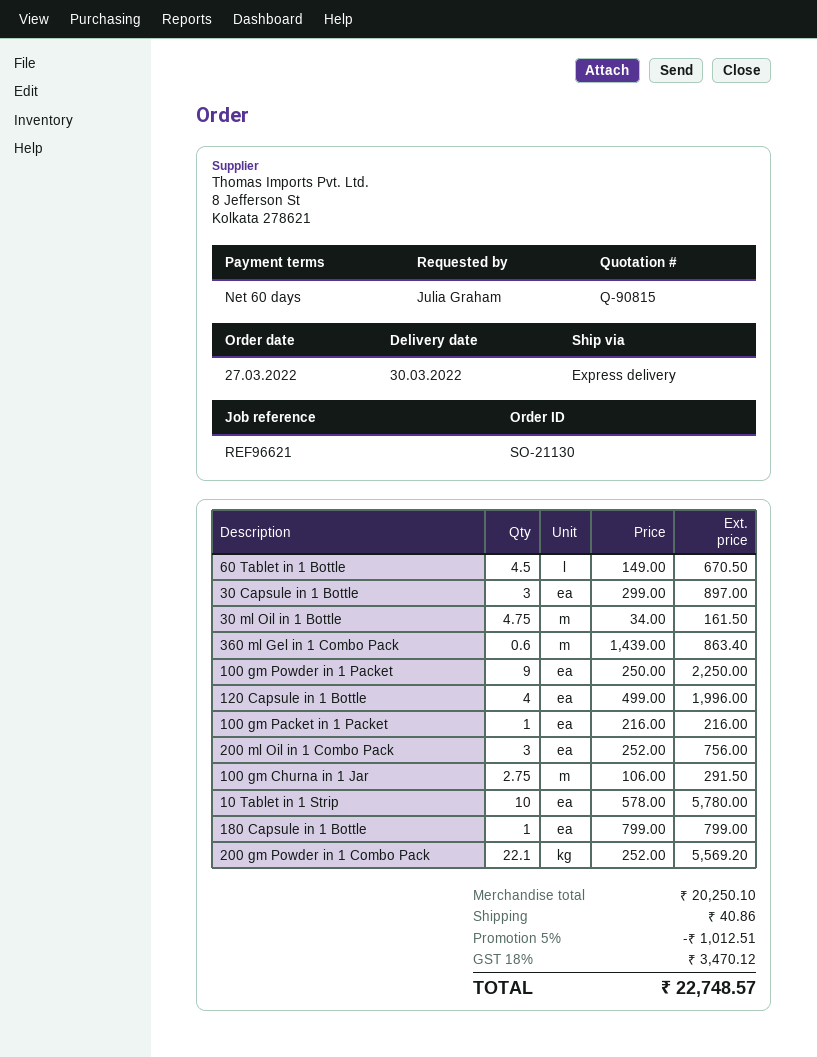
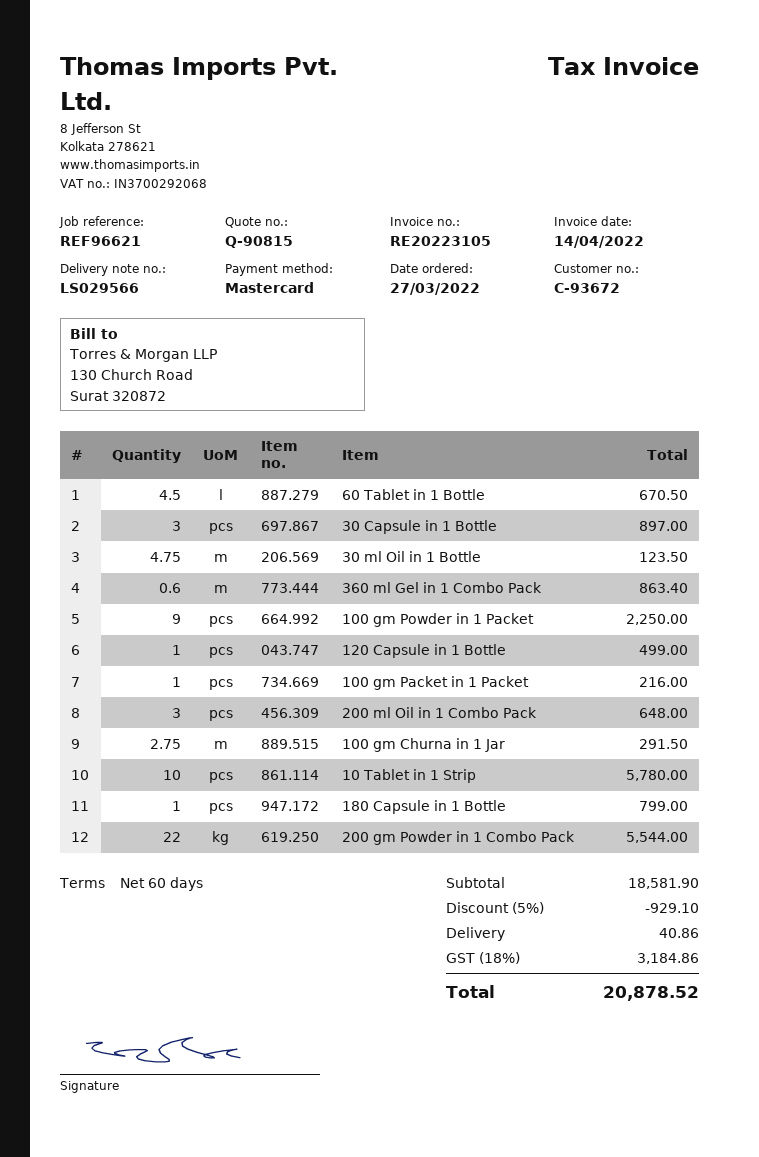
30 ml Oil in 1 Bottle: 4.75 for 161.50 -> 4.75 for 123.50
120 Capsule in 1 Bottle: 4 for 1996.00 -> 1 for 499.00
200 ml Oil in 1 Combo Pack: 3 for 756.00 -> 3 for 648.00
200 gm Powder in 1 Combo Pack: 22.1 for 5569.20 -> 22 for 5544.00
subtotal: 20250.10 -> 18581.90
discount: 5% = 1012.51 -> 5% = 929.10
tax: 18% = 3470.12 -> 18% = 3184.86
total: 22748.57 -> 20878.52

